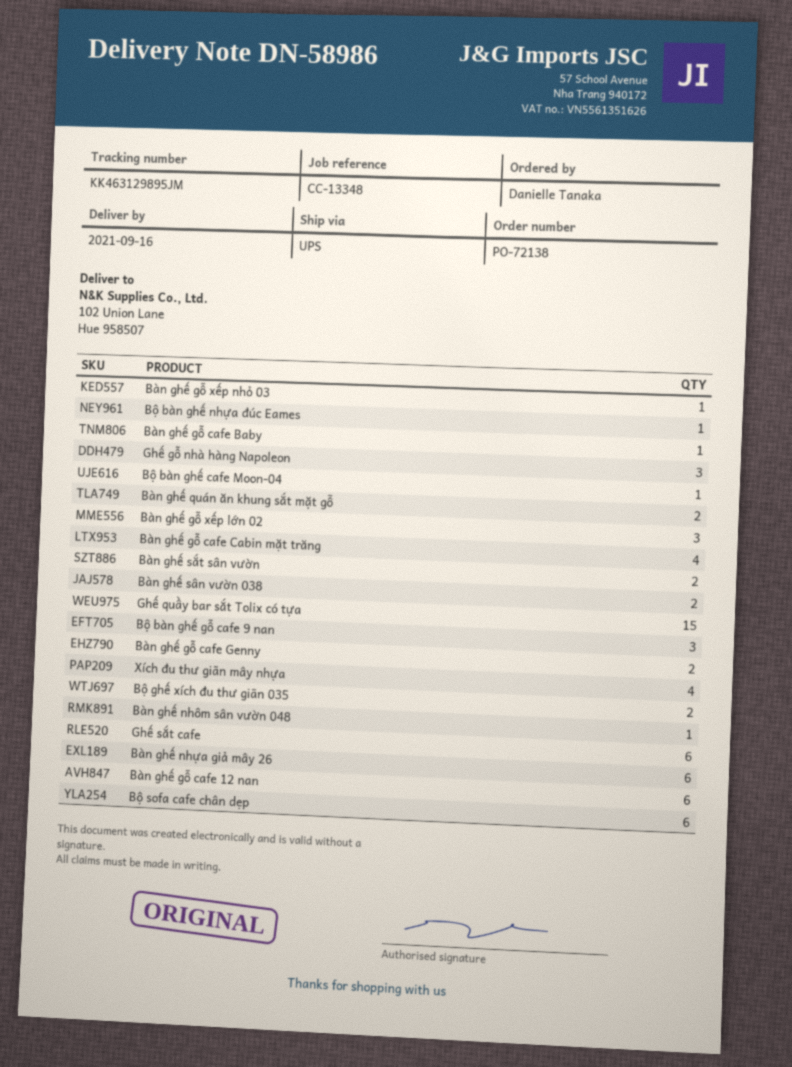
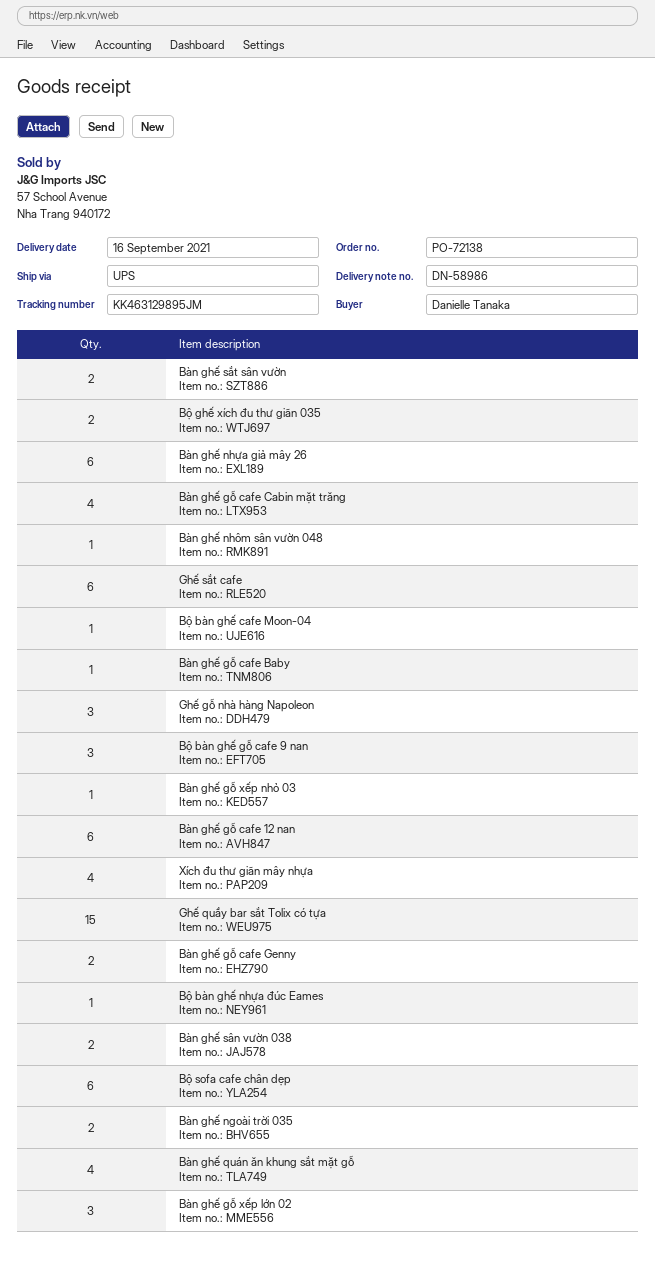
Bàn ghế quán ăn khung sắt mặt gỗ: 2 -> 4
Bàn ghế ngoài trời 035: none -> 2

